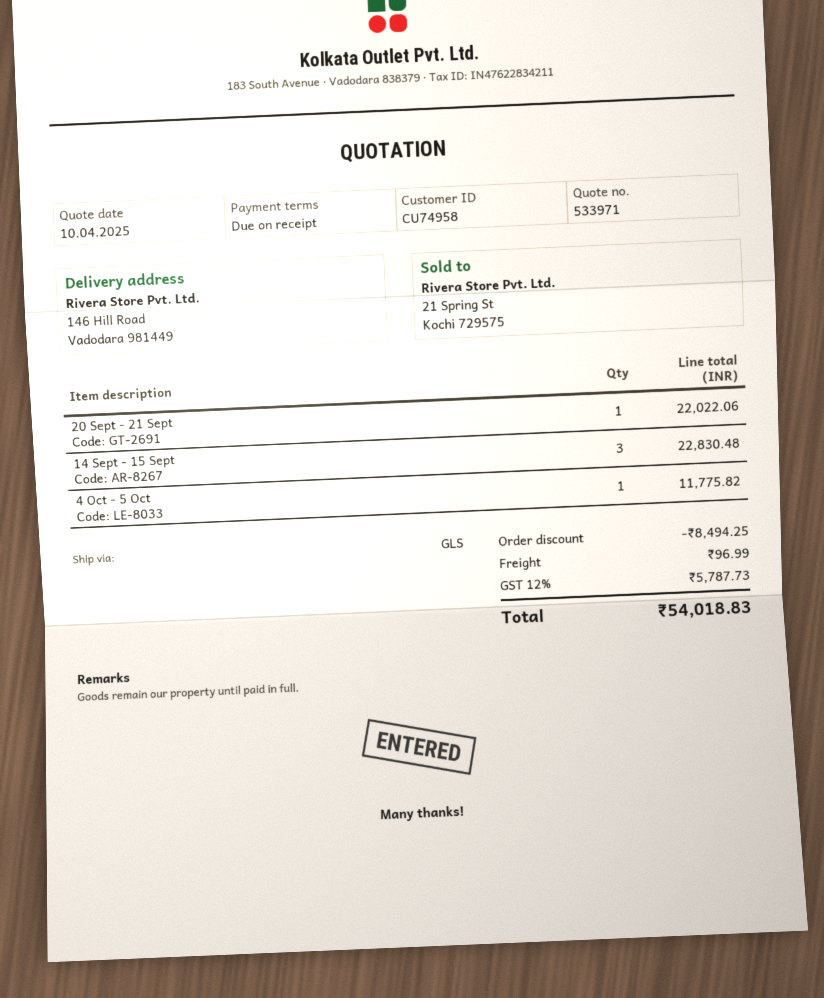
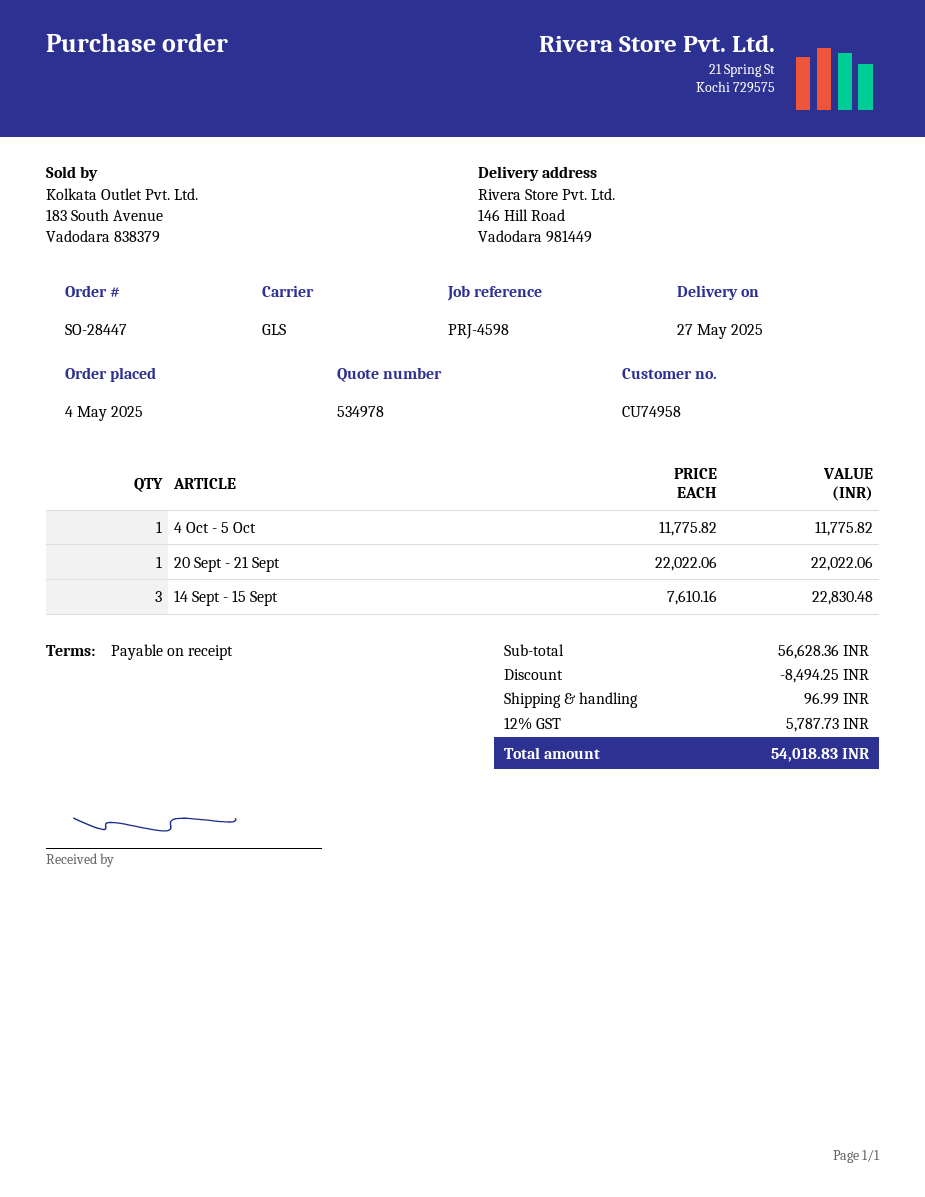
quote number: 533971 -> 534978

